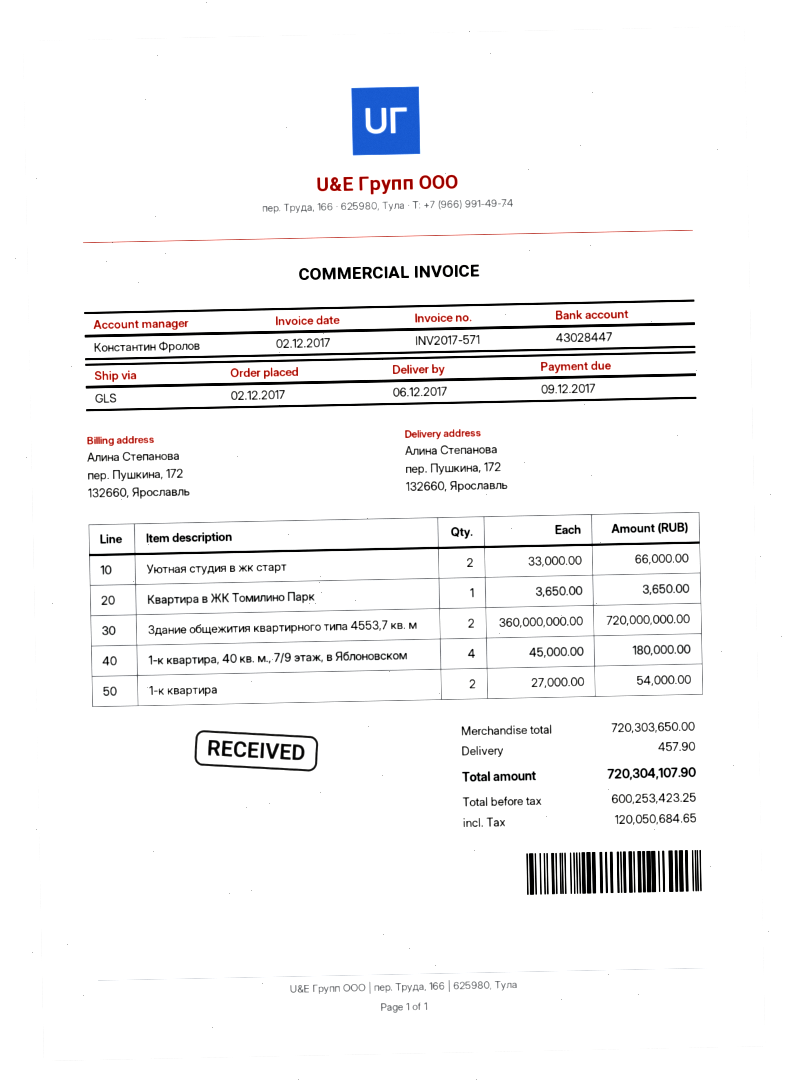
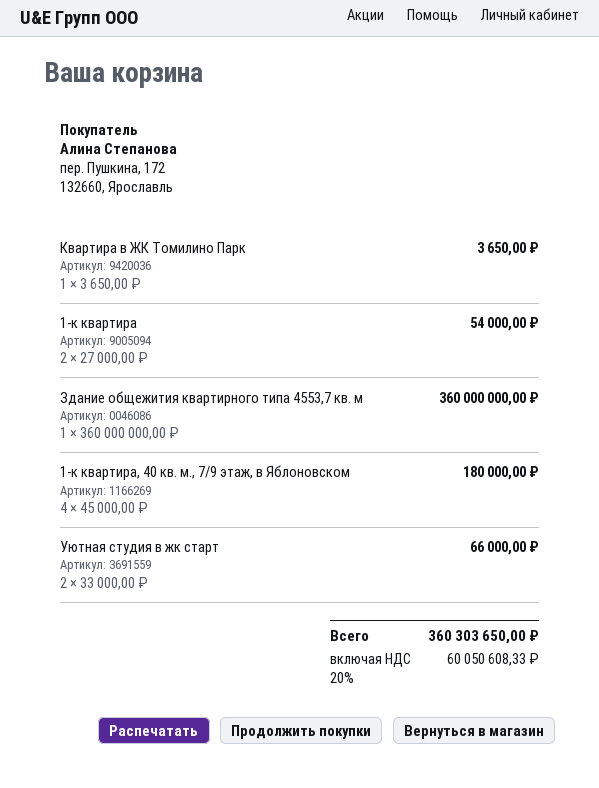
Здание общежития квартирного типа 4553,7 кв. м: 2 x 360000000.00 = 720000000.00 -> 1 x 360000000.00 = 360000000.00
shipping: 457.90 -> none
tax: 120050684.65 -> 60050608.33
total: 720304107.90 -> 360303650.00

